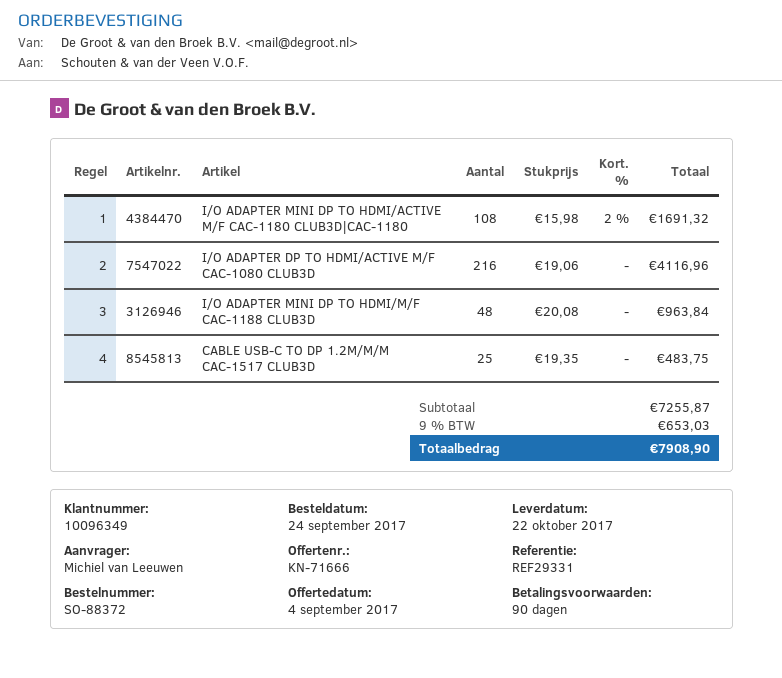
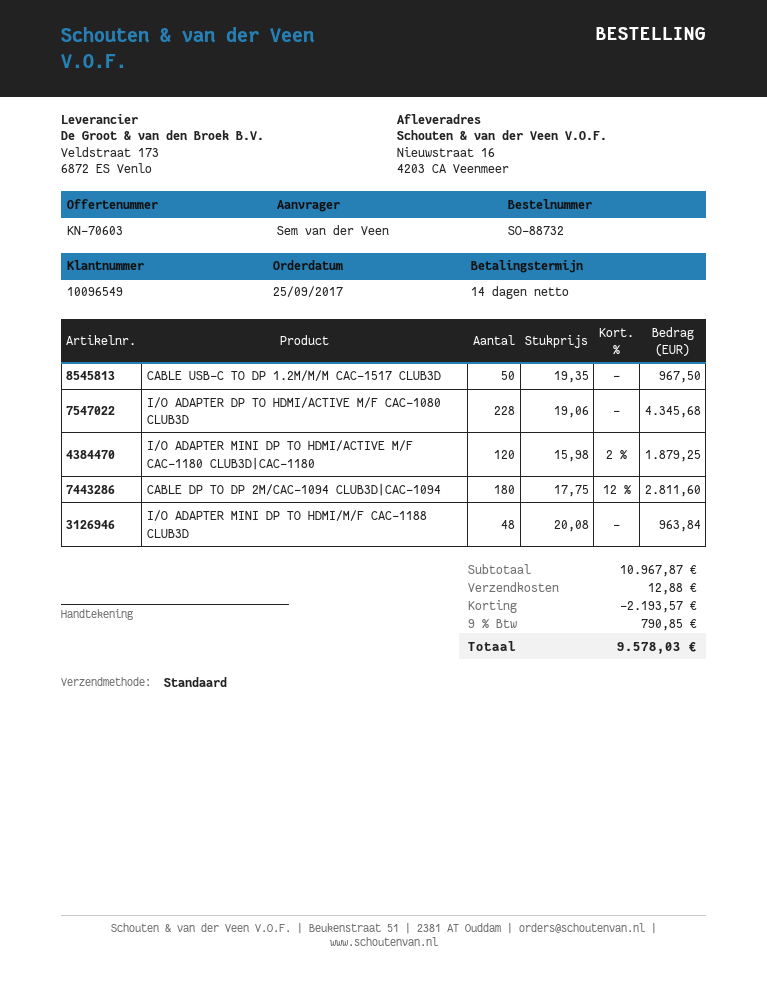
quote number: KN-71666 -> KN-70603
order number: SO-88372 -> SO-88732
order date: 2017-09-24 -> 2017-09-25
payment terms: 90 days -> 14 days
customer number: 10096349 -> 10096549
ordered by: Michiel van Leeuwen -> Sem van der Veen
I/O ADAPTER MINI DP TO HDMI/ACTIVE M/F CAC-1180 CLUB3D|CAC-1180: 108 x 15.98 - 2% = 1691.32 -> 120 x 15.98 - 2% = 1879.25
I/O ADAPTER DP TO HDMI/ACTIVE M/F CAC-1080 CLUB3D: 216 x 19.06 = 4116.96 -> 228 x 19.06 = 4345.68
CABLE USB-C TO DP 1.2M/M/M CAC-1517 CLUB3D: 25 x 19.35 = 483.75 -> 50 x 19.35 = 967.50
CABLE DP TO DP 2M/CAC-1094 CLUB3D|CAC-1094: none -> 180 x 17.75 - 12% = 2811.60
subtotal: 7255.87 -> 10967.87
discount: none -> 2193.57
shipping: none -> 12.88
tax: 9% = 653.03 -> 9% = 790.85
total: 7908.90 -> 9578.03

